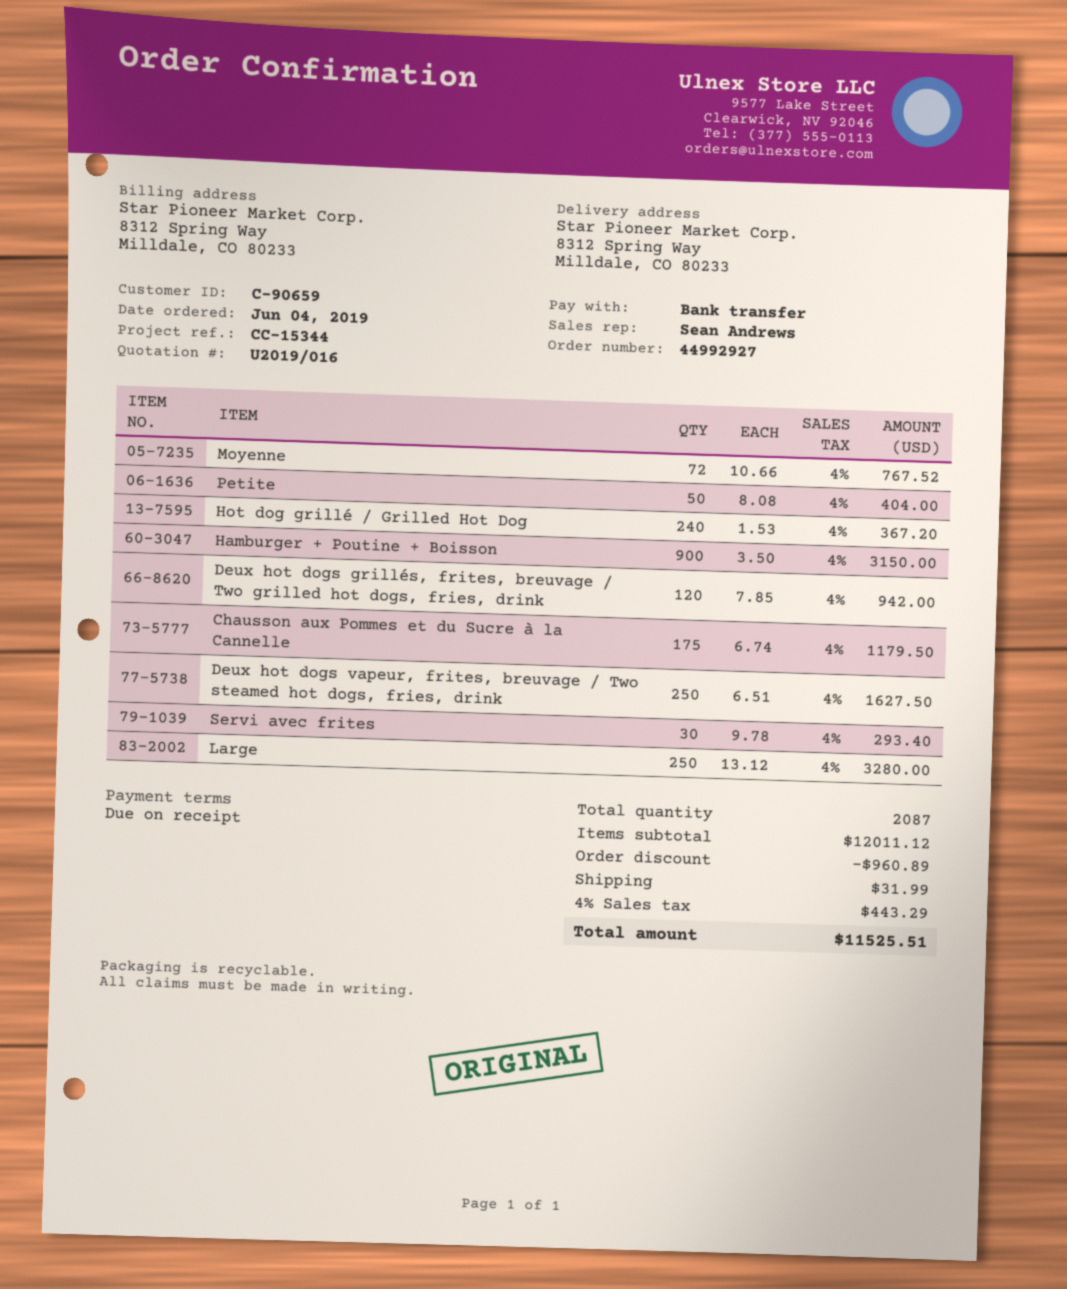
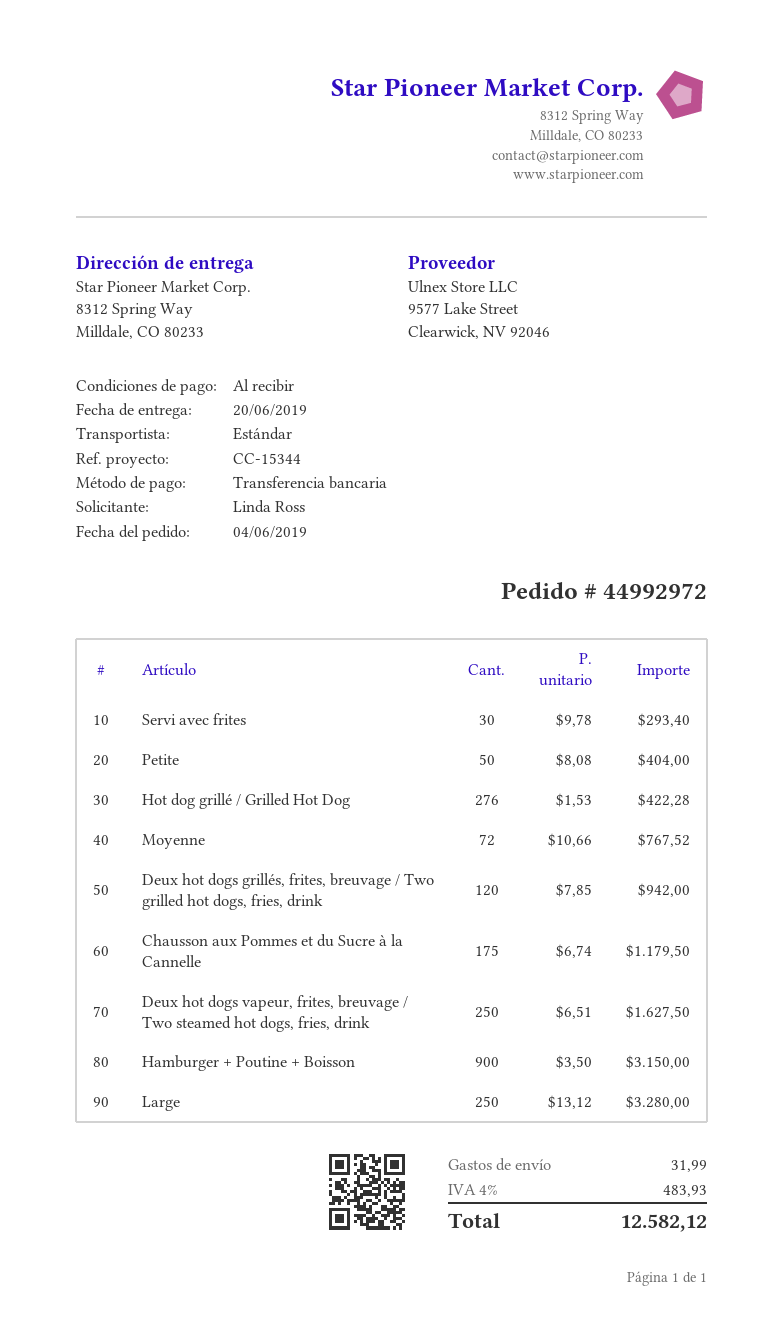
order number: 44992927 -> 44992972
Hot dog grillé / Grilled Hot Dog: 240 x 1.53 = 367.20 -> 276 x 1.53 = 422.28
discount: 960.89 -> none
tax: 4% = 443.29 -> 4% = 483.93
total: 11525.51 -> 12582.12

